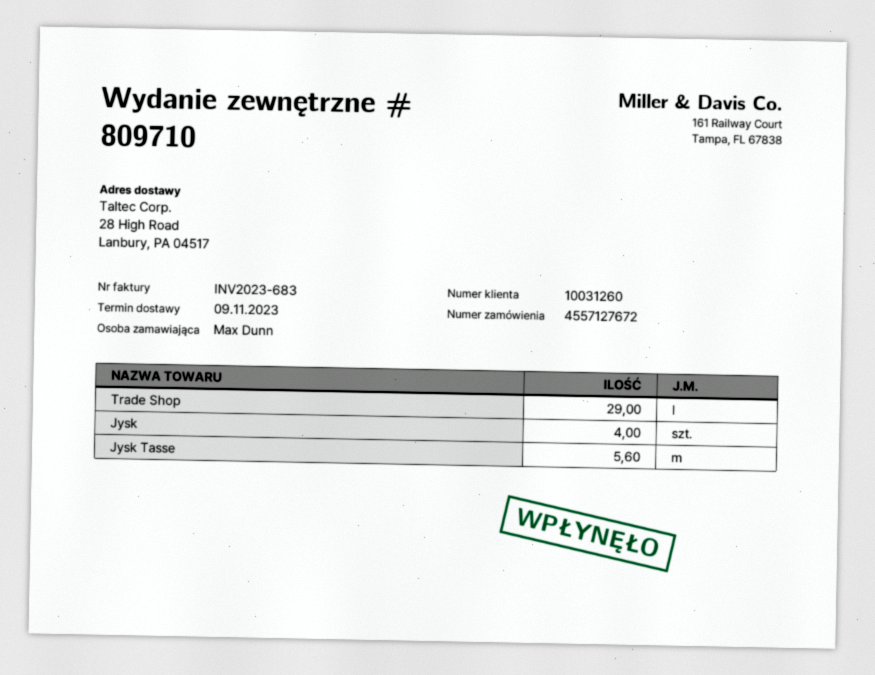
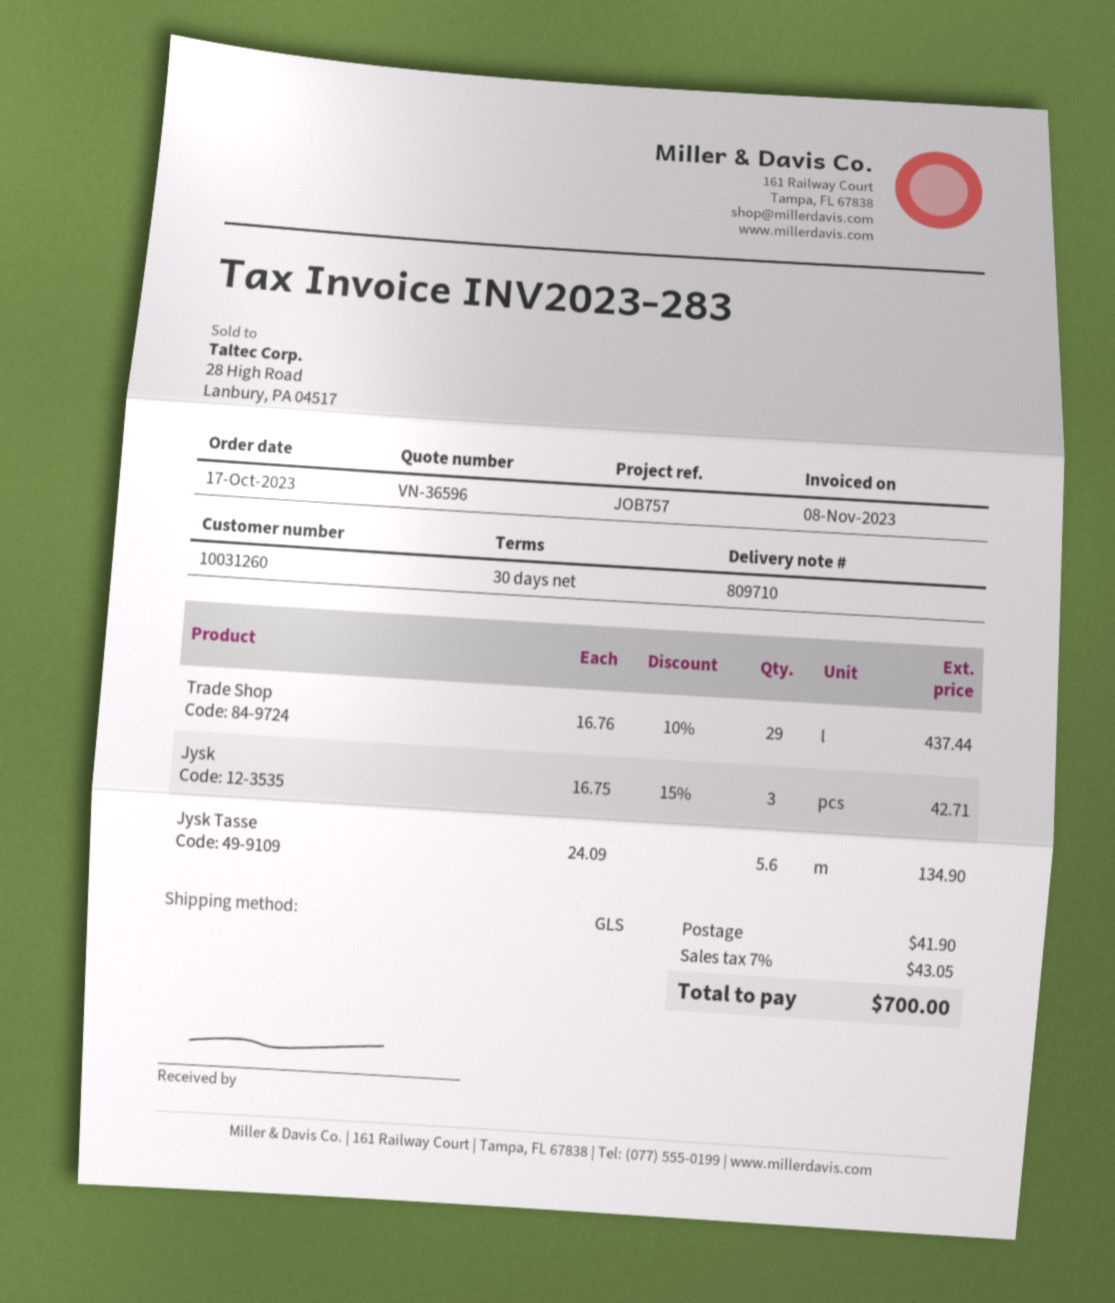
invoice number: INV2023-683 -> INV2023-283
Jysk: 4 -> 3

